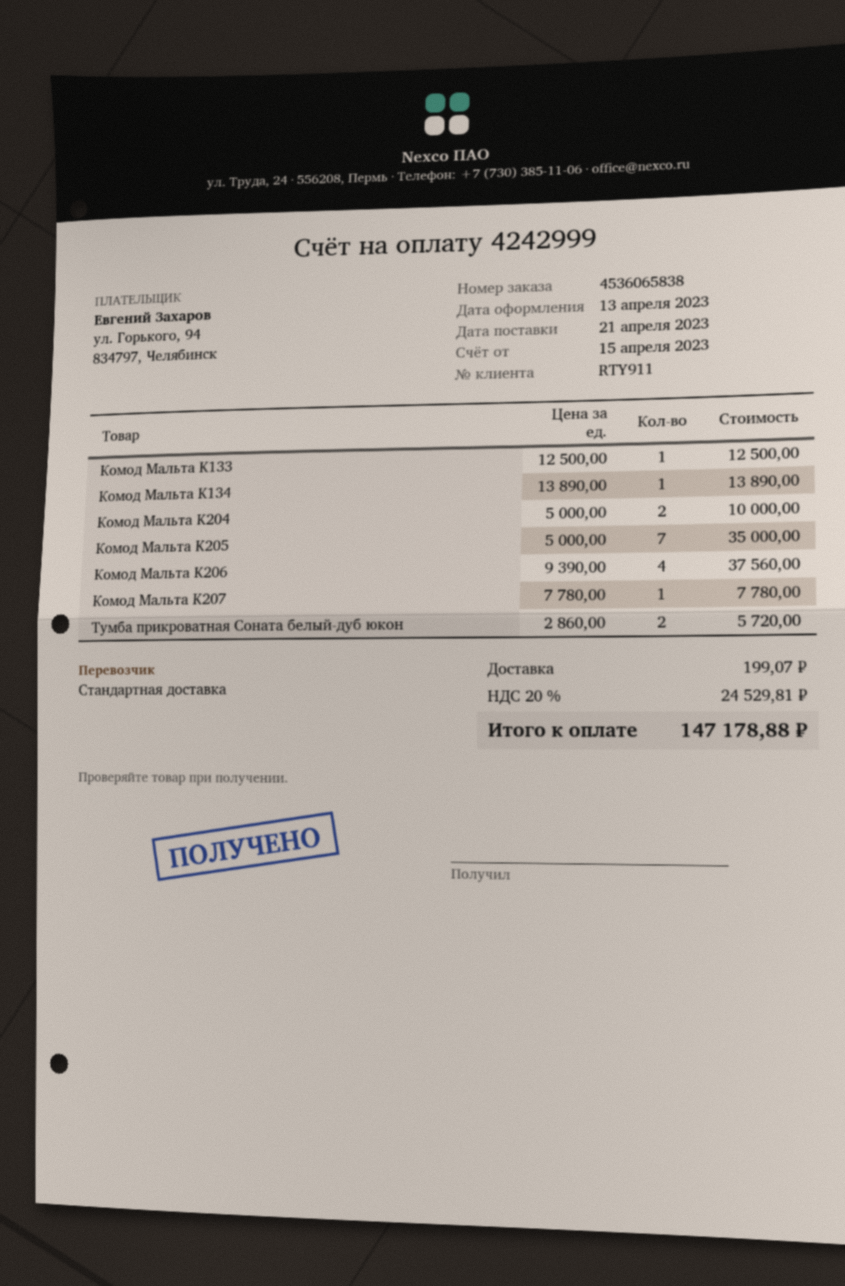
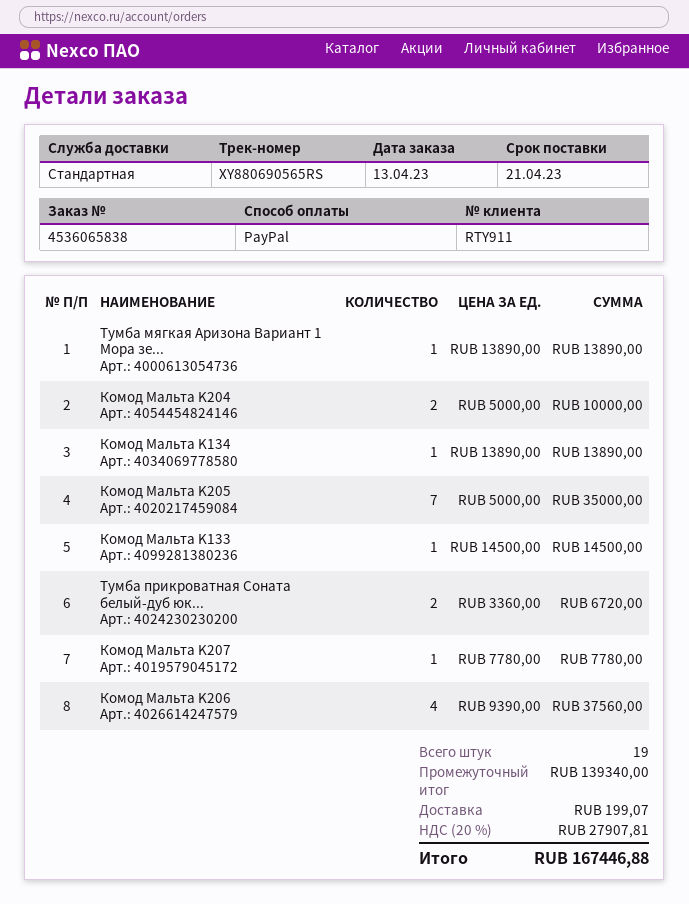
Комод Мальта K133: 1 x 12500.00 = 12500.00 -> 1 x 14500.00 = 14500.00
Тумба прикроватная Соната белый-дуб юкон: 2 x 2860.00 = 5720.00 -> 2 x 3360.00 = 6720.00
Тумба мягкая Аризона Вариант 1 Мора зе...: none -> 1 x 13890.00 = 13890.00
tax: 20% = 24529.81 -> 20% = 27907.81
total: 147178.88 -> 167446.88

